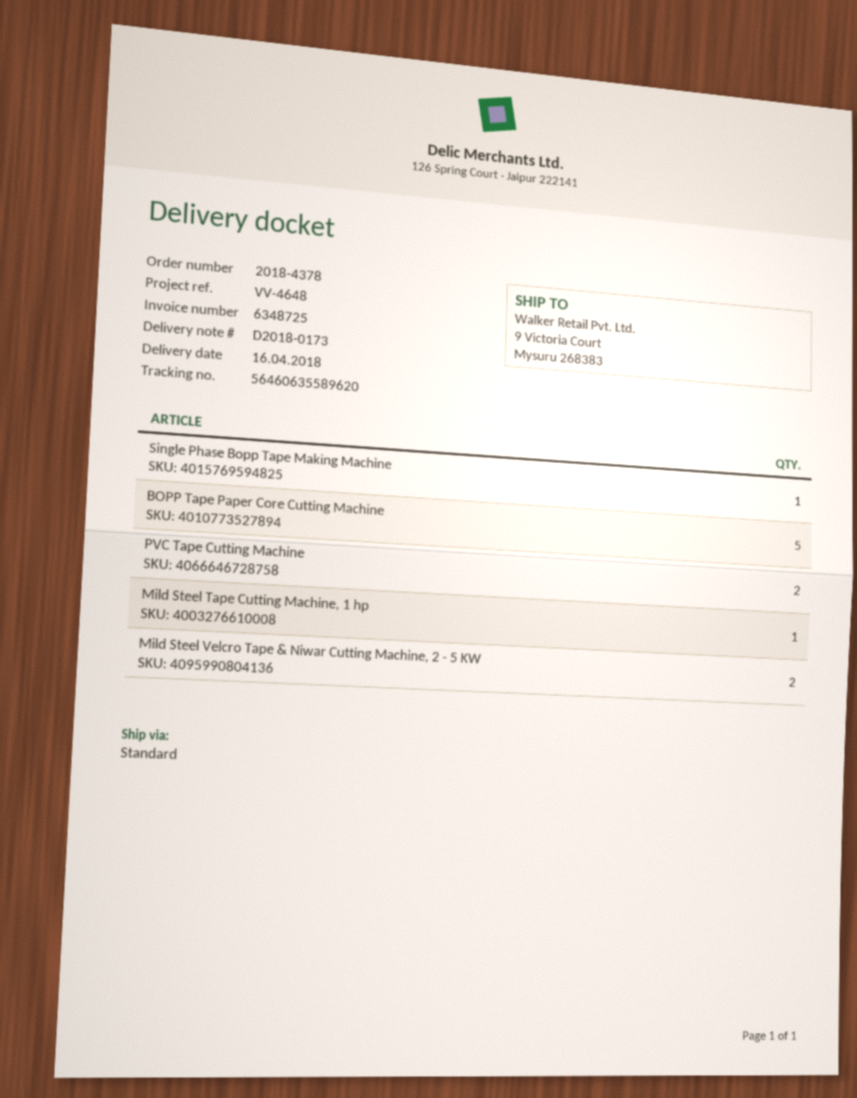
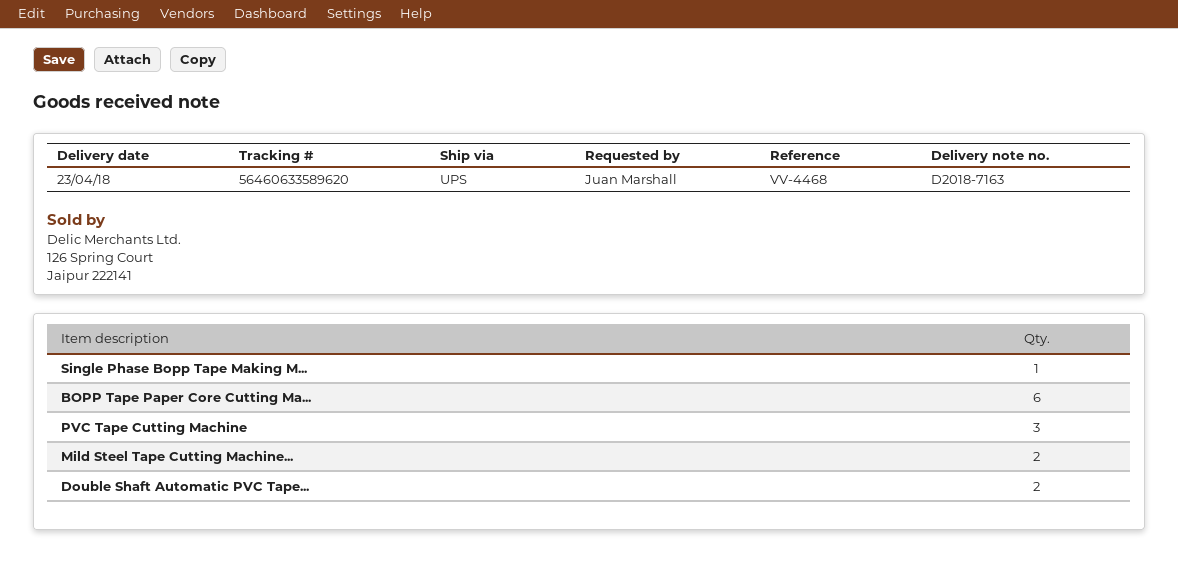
delivery note number: D2018-0173 -> D2018-7163
delivery date: 2018-04-16 -> 2018-04-23
reference: VV-4648 -> VV-4468
shipping method: standard -> UPS
tracking number: 56460635589620 -> 56460633589620
BOPP Tape Paper Core Cutting Machine: 5 -> 6
PVC Tape Cutting Machine: 2 -> 3
Mild Steel Tape Cutting Machine, 1 hp: 1 -> 2
Mild Steel Velcro Tape & Niwar Cutting Machine, 2 - 5 KW: 2 -> none
Double Shaft Automatic PVC Tape...: none -> 2

